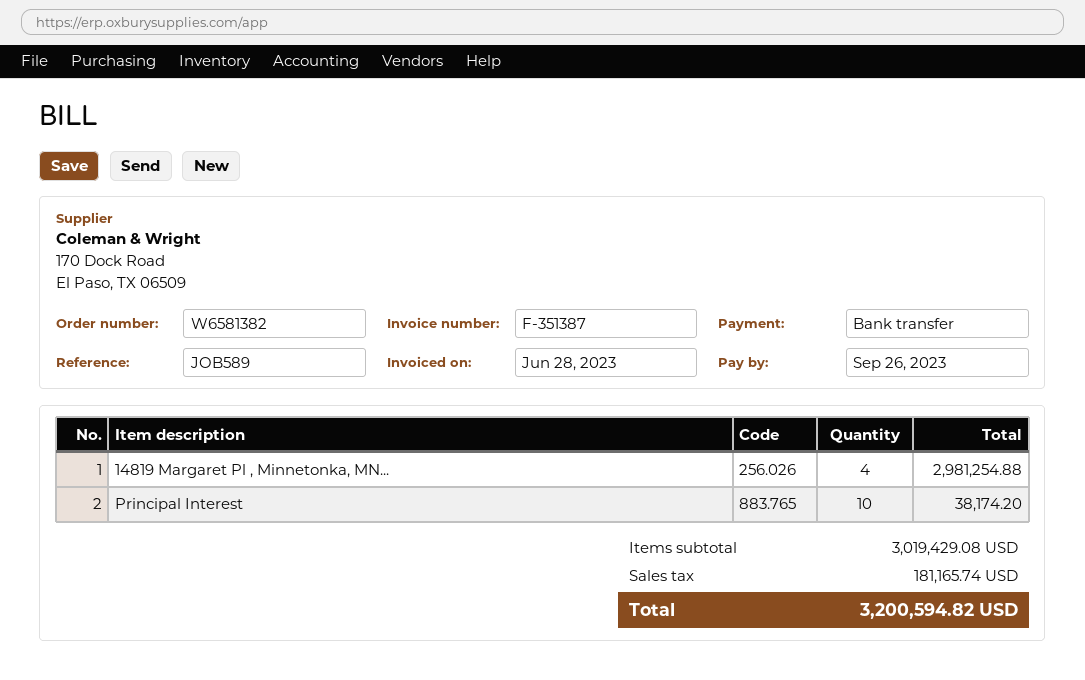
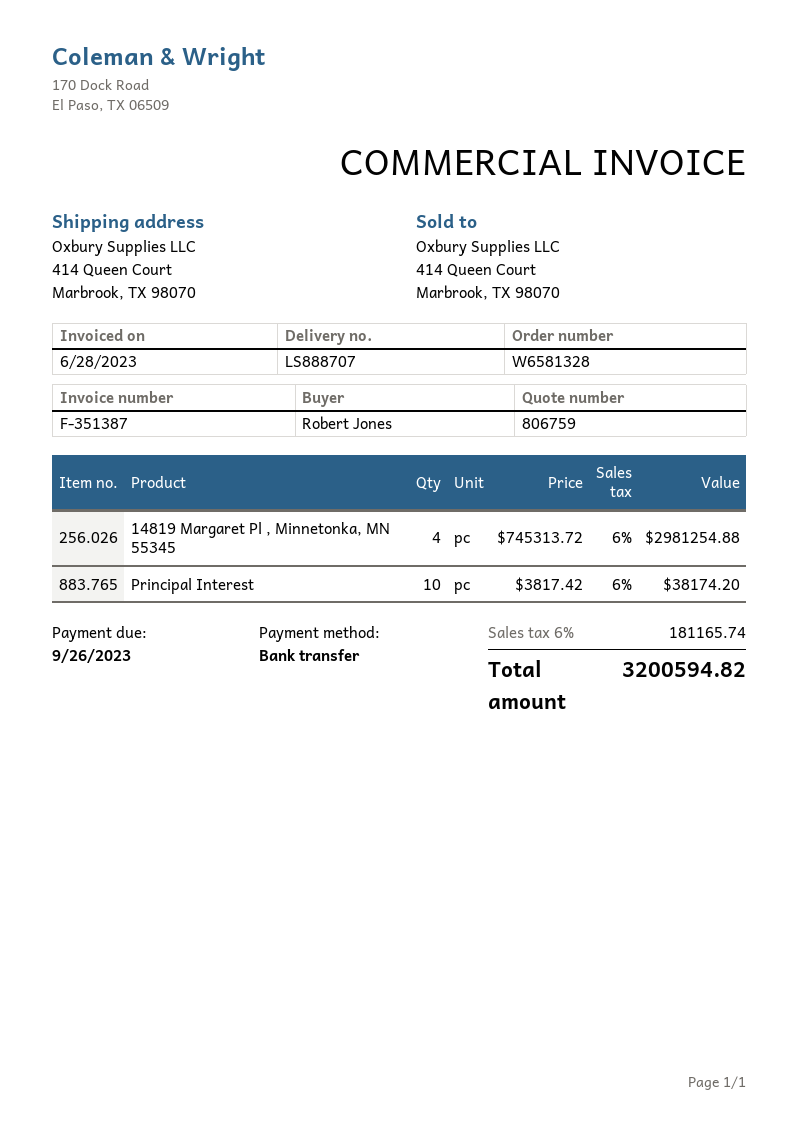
order number: W6581382 -> W6581328

